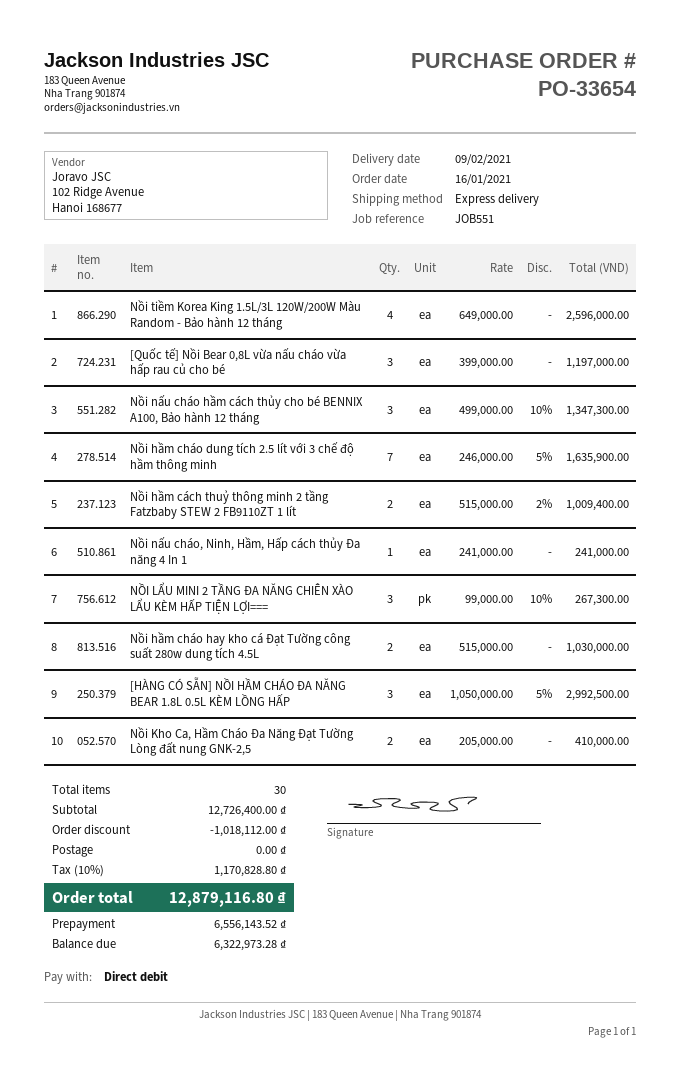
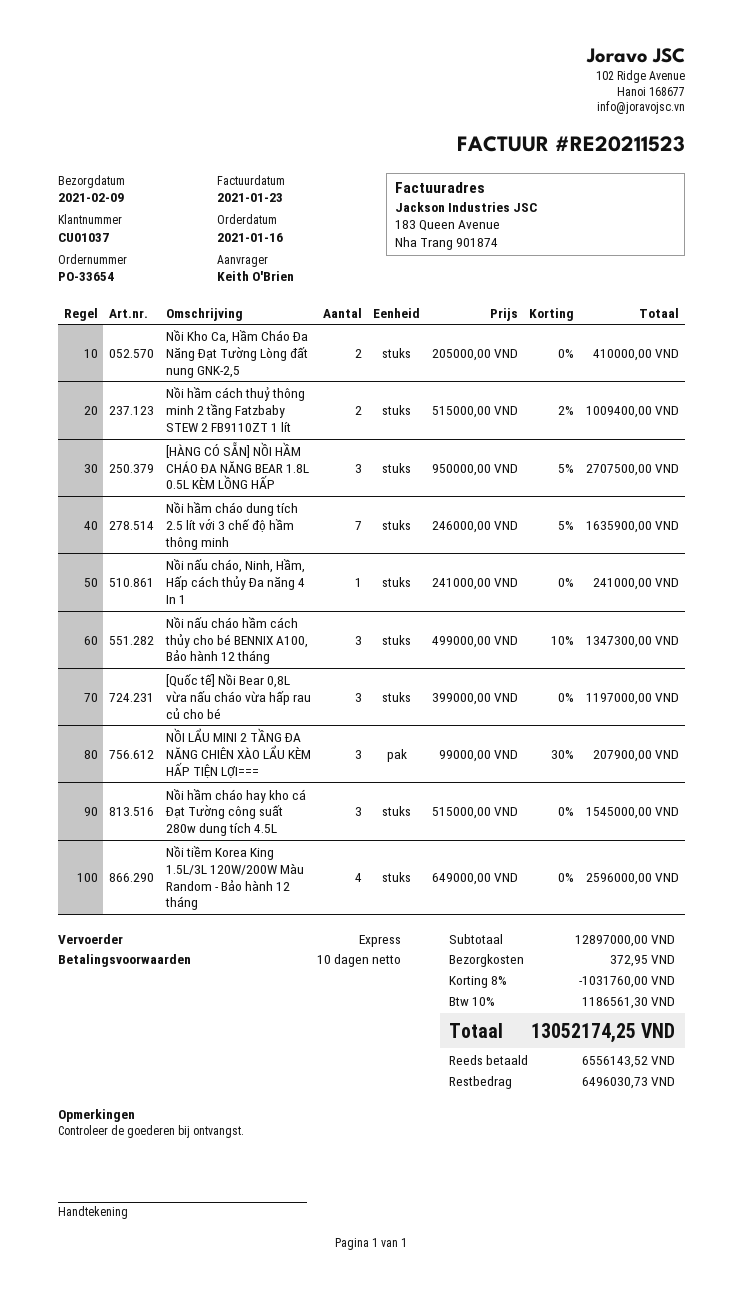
NỒI LẨU MINI 2 TẦNG ĐA NĂNG CHIÊN XÀO LẨU KÈM HẤP TIỆN LỢI===: 3 x 99000.00 - 10% = 267300.00 -> 3 x 99000.00 - 30% = 207900.00
Nồi hầm cháo hay kho cá Đạt Tường công suất 280w dung tích 4.5L: 2 x 515000.00 = 1030000.00 -> 3 x 515000.00 = 1545000.00
[HÀNG CÓ SẴN] NỒI HẦM CHÁO ĐA NĂNG BEAR 1.8L 0.5L KÈM LỒNG HẤP: 3 x 1050000.00 - 5% = 2992500.00 -> 3 x 950000.00 - 5% = 2707500.00
subtotal: 12726400.00 -> 12897000.00
discount: 1018112.00 -> 1031760.00
shipping: 0.00 -> 372.95
tax: 10% = 1170828.80 -> 10% = 1186561.30
total: 12879116.80 -> 13052174.25
balance: 6322973.28 -> 6496030.73

